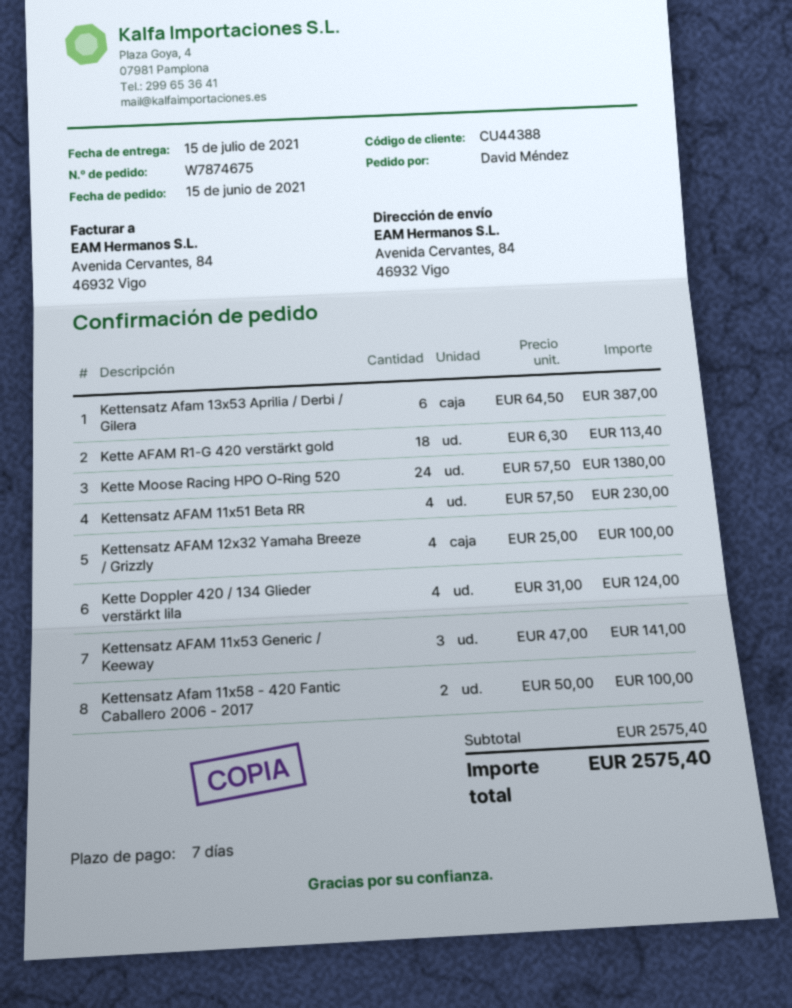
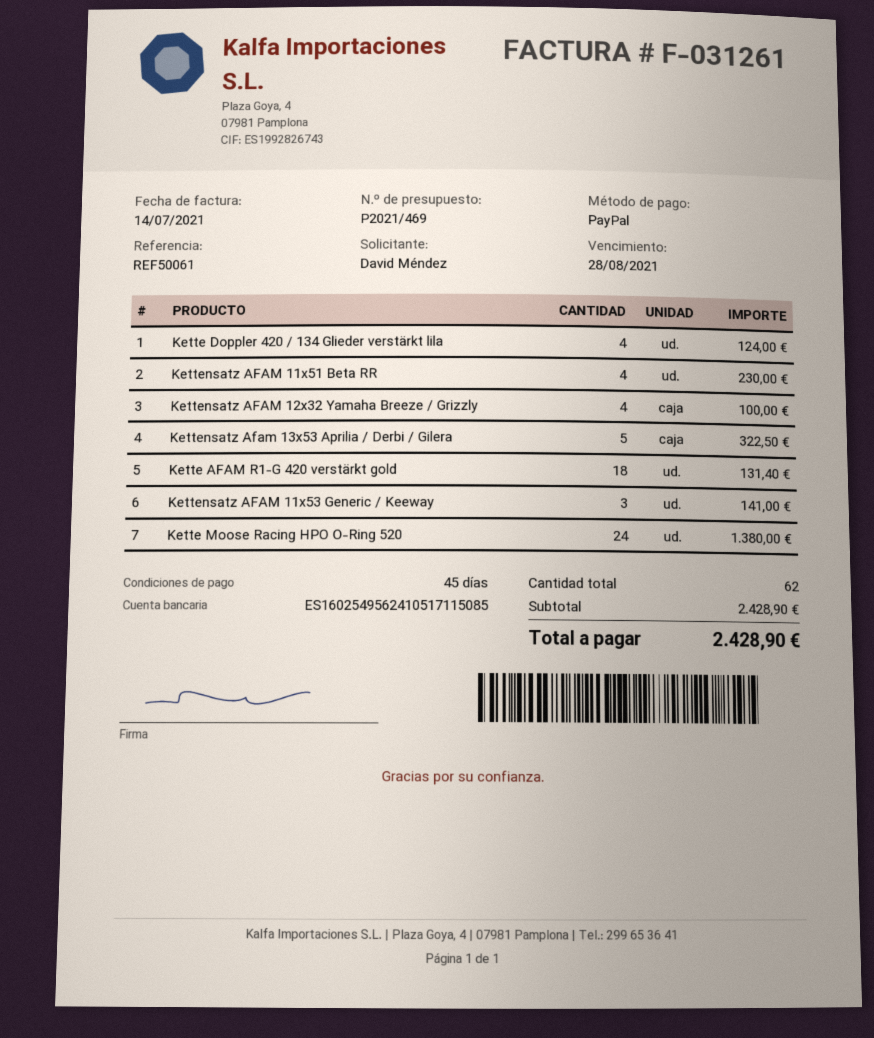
payment terms: 7 days -> 45 days
Kettensatz Afam 13x53 Aprilia / Derbi / Gilera: 6 for 387.00 -> 5 for 322.50
Kette AFAM R1-G 420 verstärkt gold: 18 for 113.40 -> 18 for 131.40
Kettensatz Afam 11x58 - 420 Fantic Caballero 2006 - 2017: 2 for 100.00 -> none
subtotal: 2575.40 -> 2428.90
total: 2575.40 -> 2428.90

